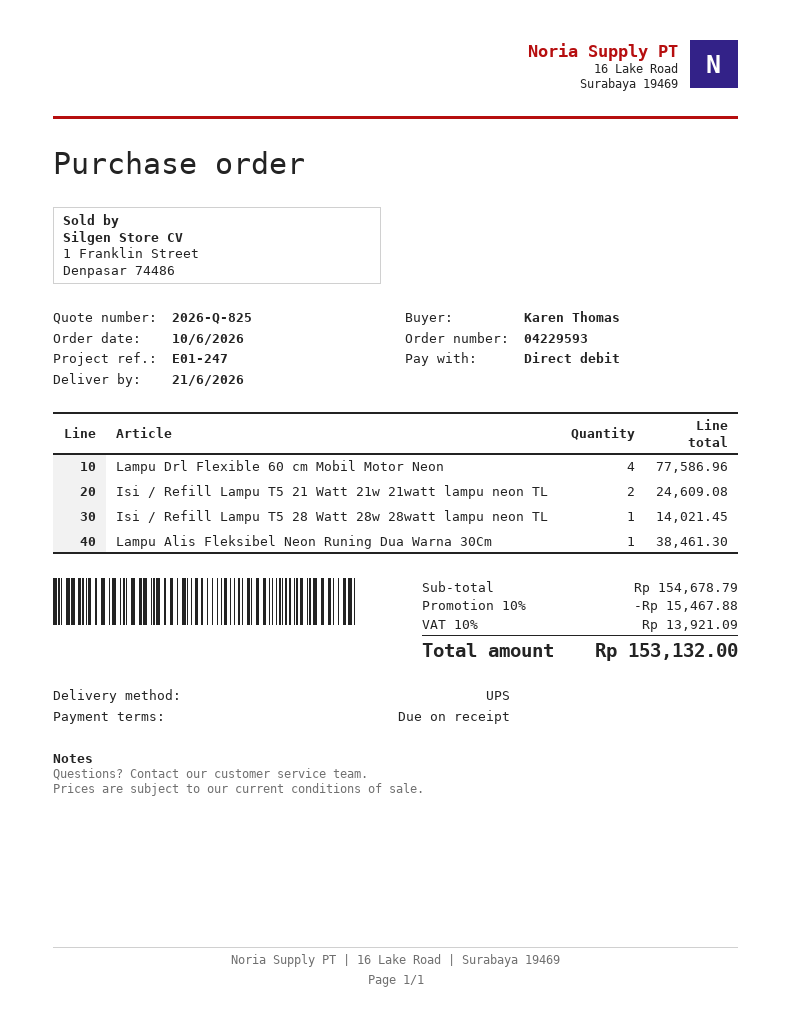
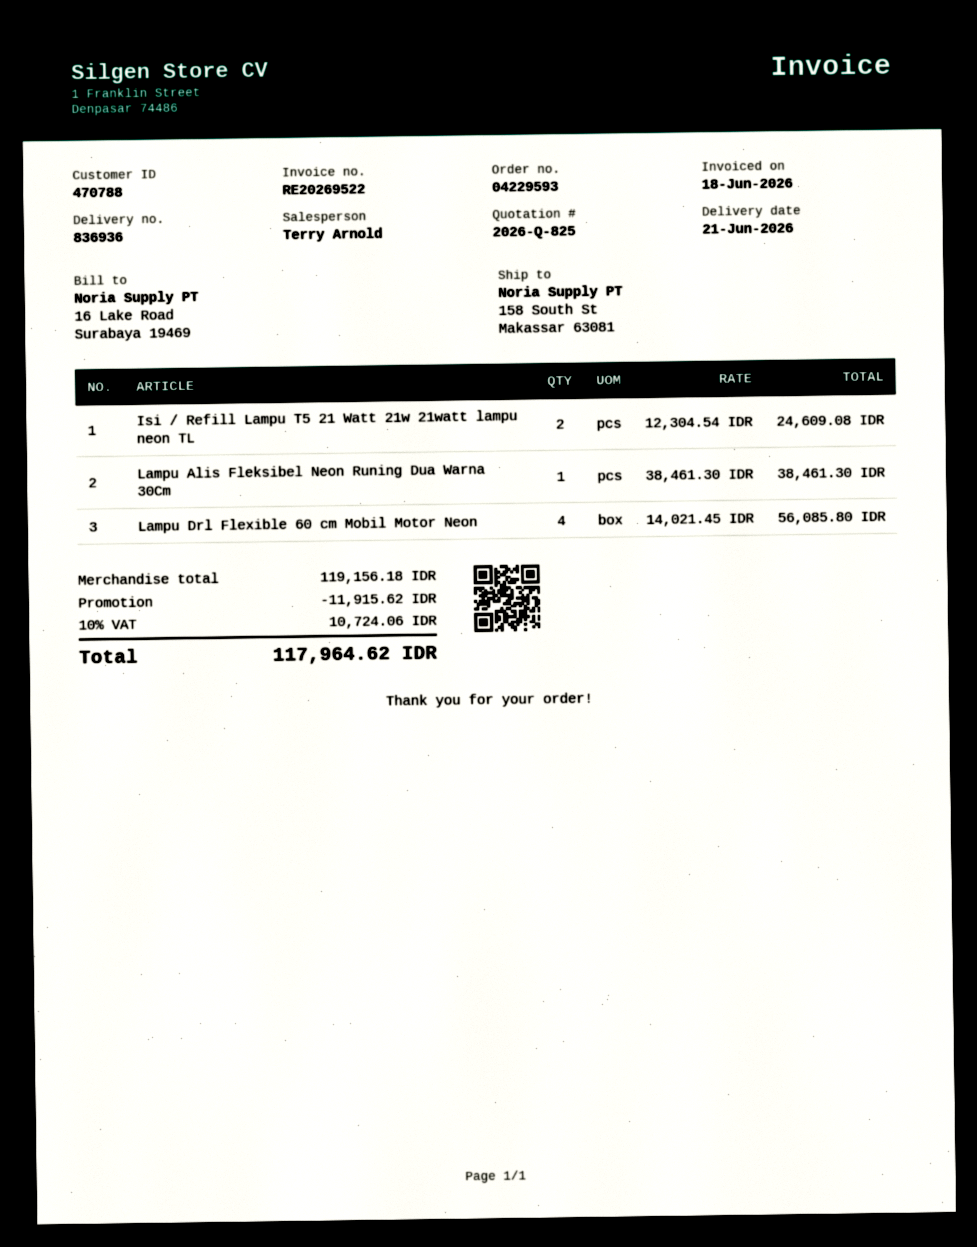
Lampu Drl Flexible 60 cm Mobil Motor Neon: 4 for 77586.96 -> 4 for 56085.80
Isi / Refill Lampu T5 28 Watt 28w 28watt lampu neon TL: 1 for 14021.45 -> none
subtotal: 154678.79 -> 119156.18
discount: 15467.88 -> 11915.62
tax: 10% = 13921.09 -> 10% = 10724.06
total: 153132.00 -> 117964.62

